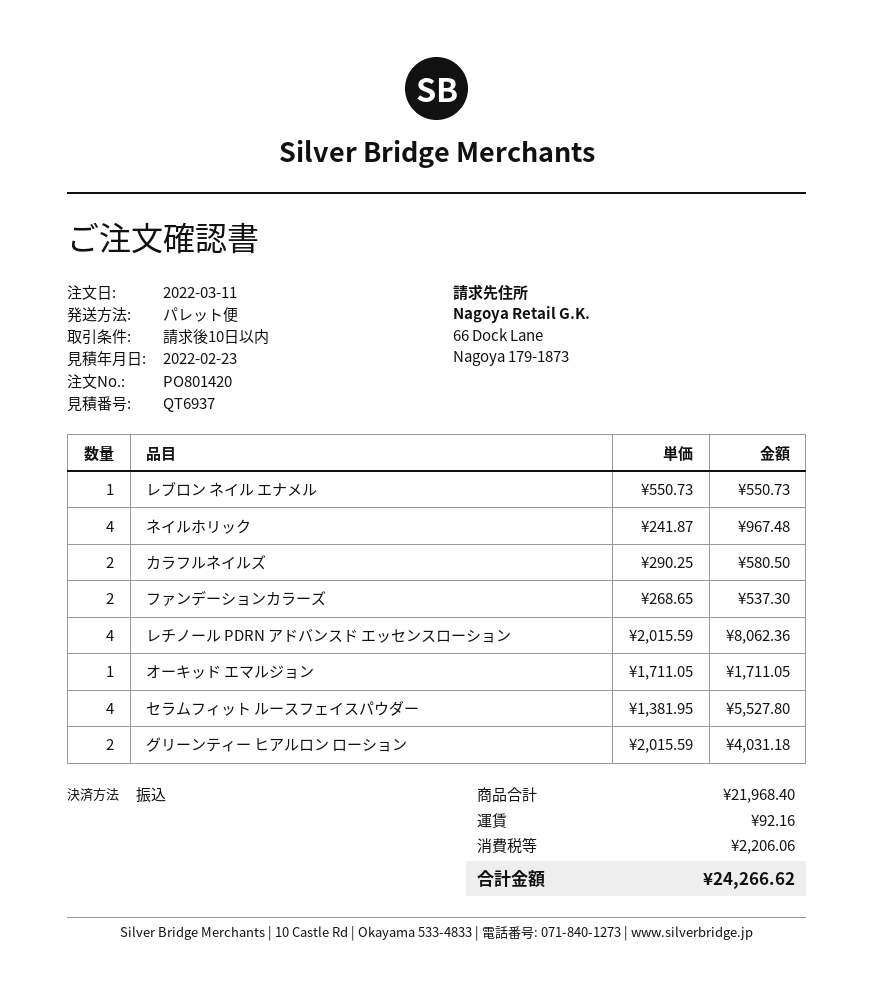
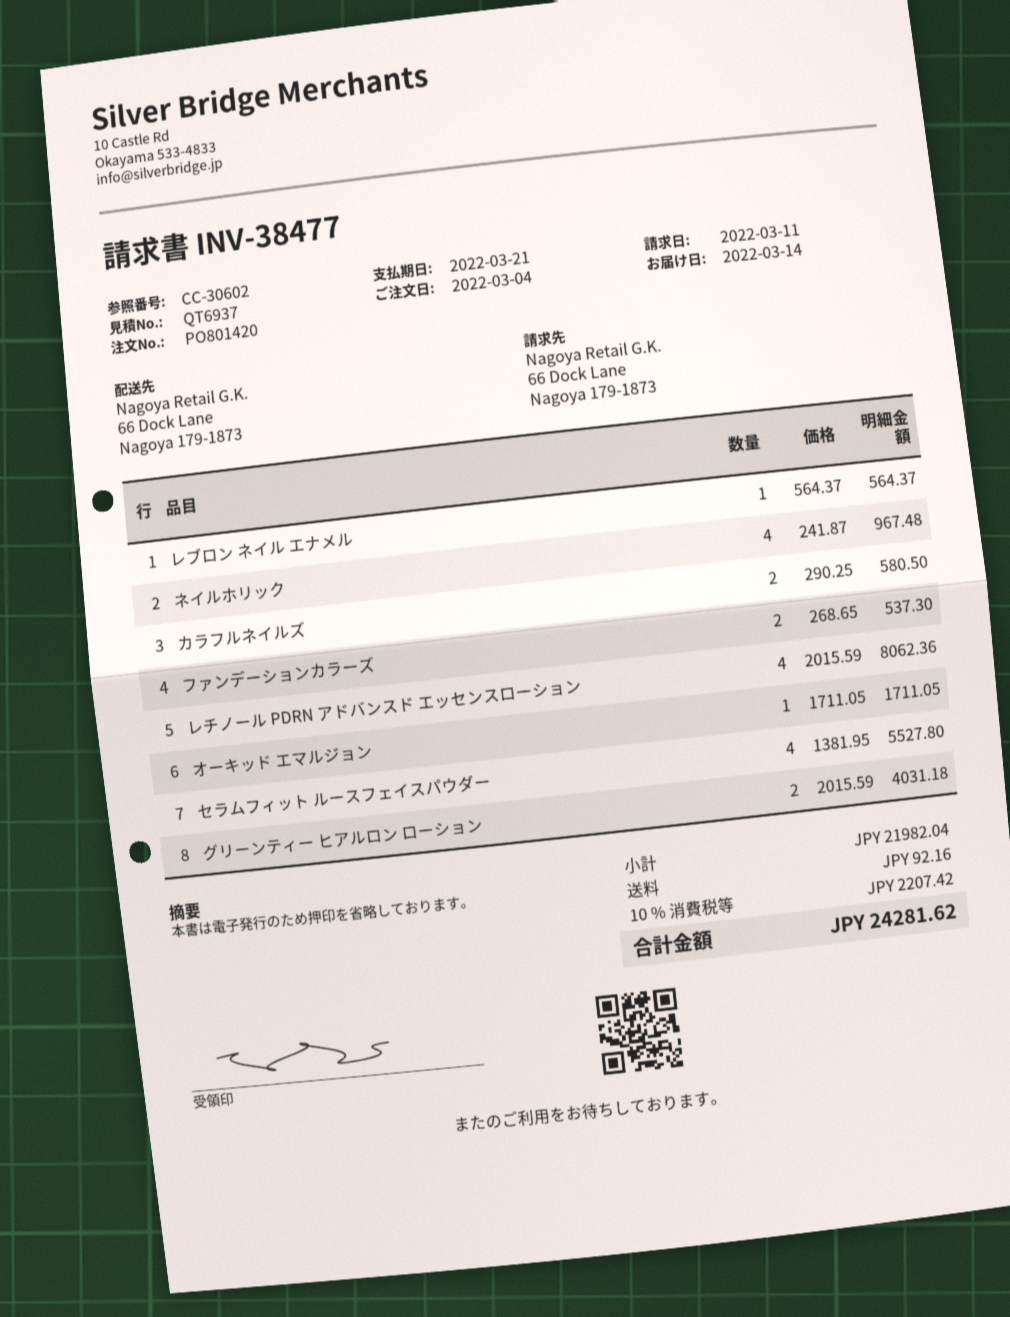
order date: 2022-03-11 -> 2022-03-04
レブロン ネイル エナメル: 1 x 550.73 = 550.73 -> 1 x 564.37 = 564.37
subtotal: 21968.40 -> 21982.04
tax: 2206.06 -> 2207.42
total: 24266.62 -> 24281.62

